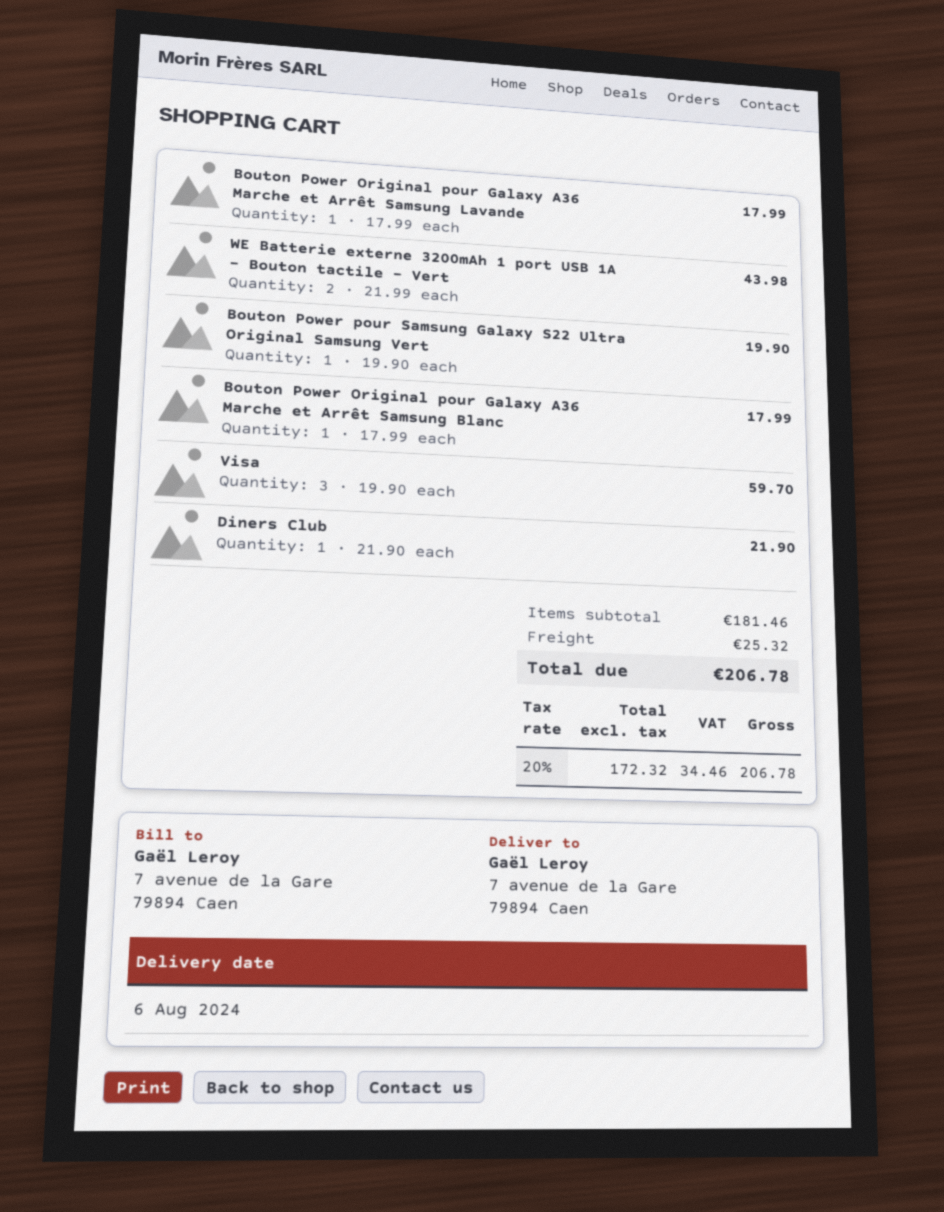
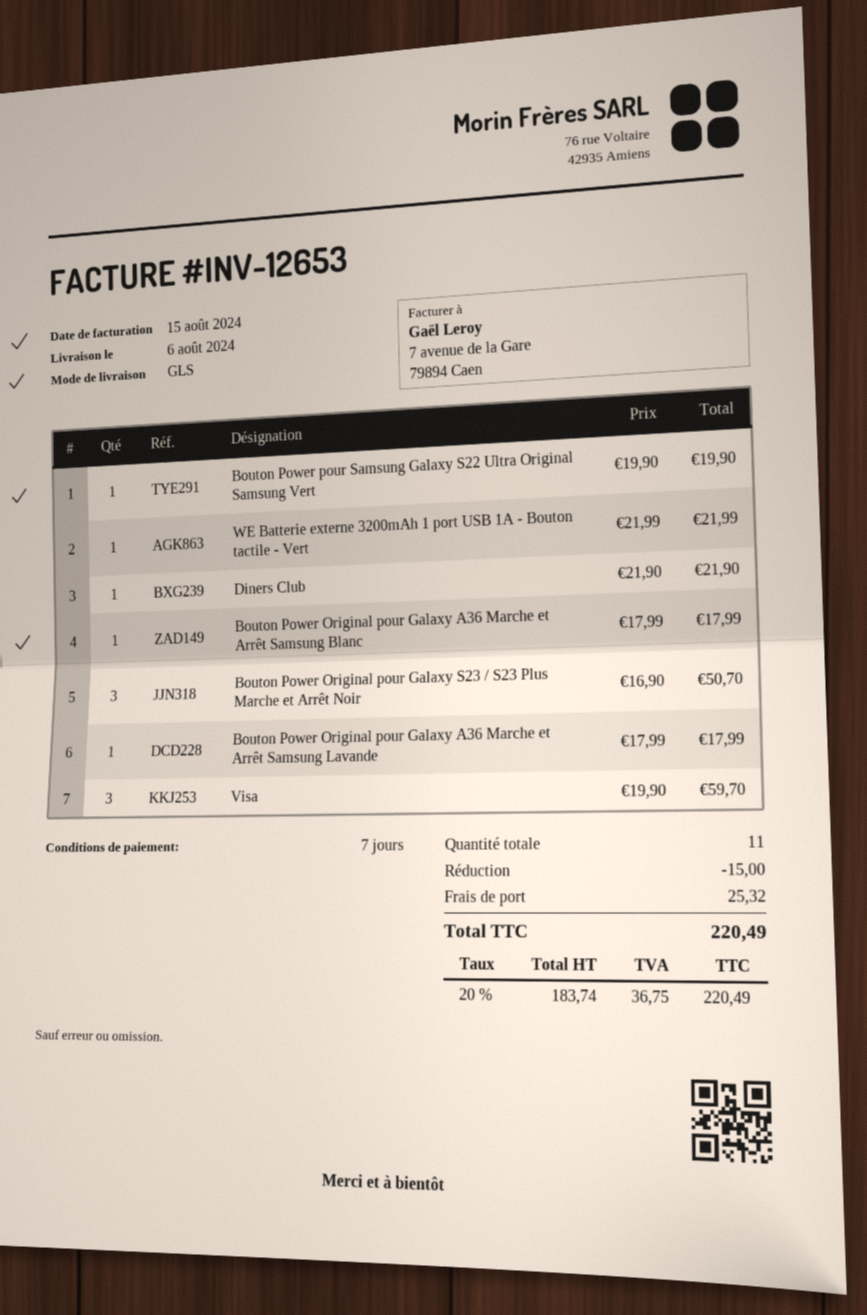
WE Batterie externe 3200mAh 1 port USB 1A - Bouton tactile - Vert: 2 x 21.99 = 43.98 -> 1 x 21.99 = 21.99
Bouton Power Original pour Galaxy S23 / S23 Plus Marche et Arrêt Noir: none -> 3 x 16.90 = 50.70
discount: none -> 15.00
net: 172.32 -> 183.74
tax: 20% = 34.46 -> 20% = 36.75
total: 206.78 -> 220.49

